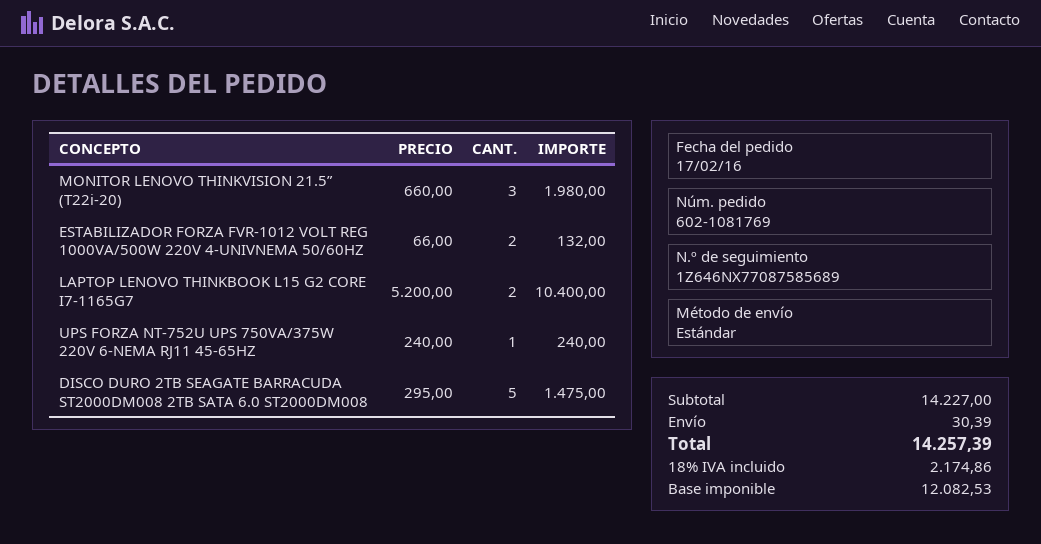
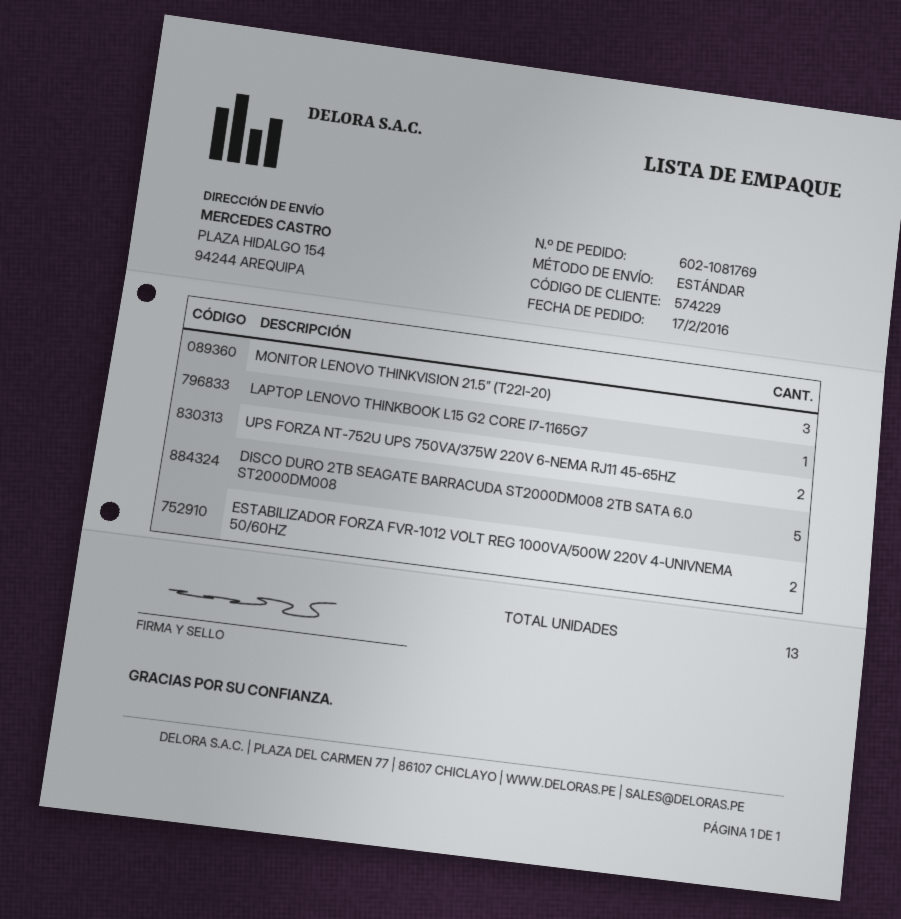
LAPTOP LENOVO THINKBOOK L15 G2 CORE I7-1165G7: 2 -> 1
UPS FORZA NT-752U UPS 750VA/375W 220V 6-NEMA RJ11 45-65HZ: 1 -> 2

